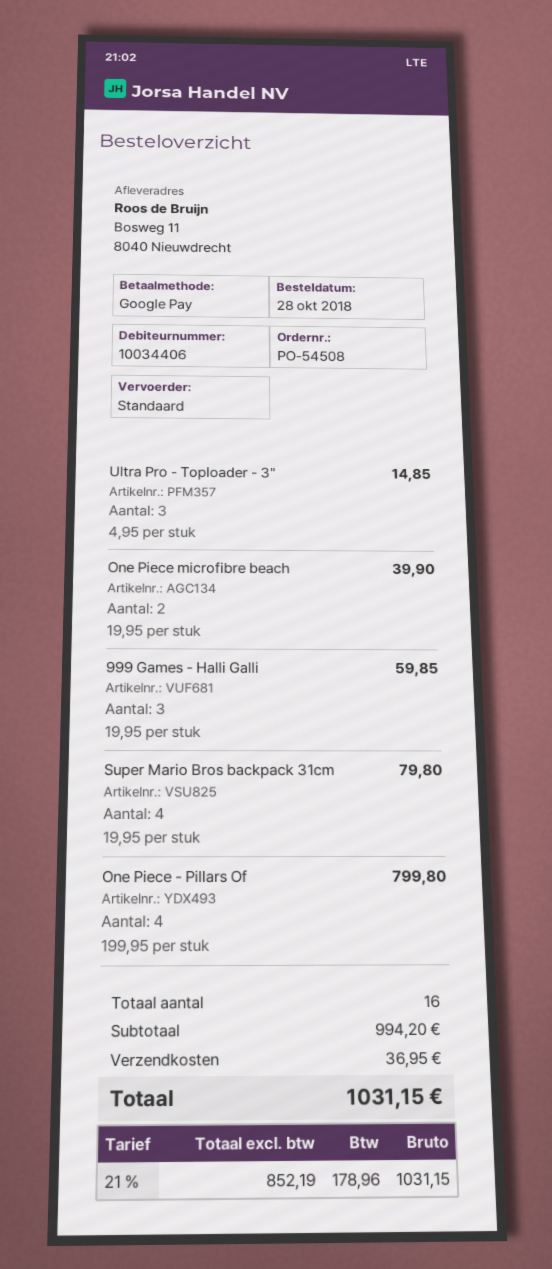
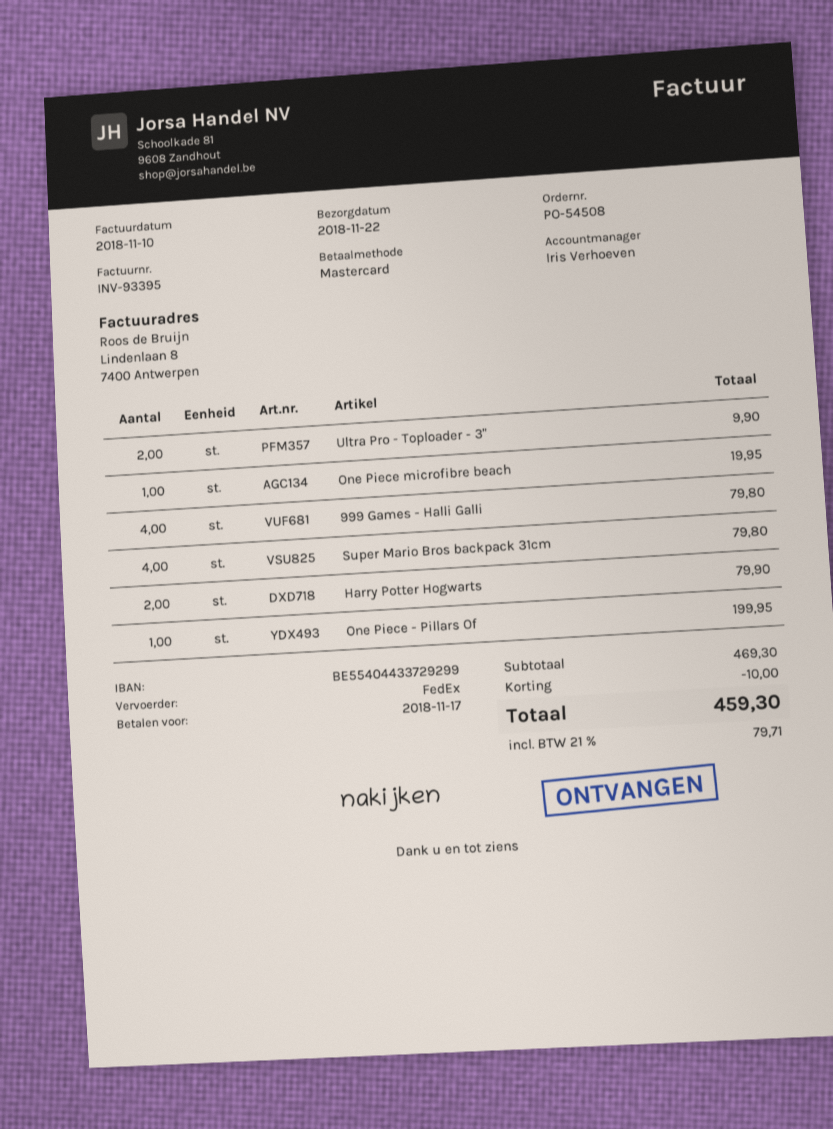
payment method: Google Pay -> Mastercard
shipping method: standard -> FedEx
Ultra Pro - Toploader - 3": 3 for 14.85 -> 2 for 9.90
One Piece microfibre beach: 2 for 39.90 -> 1 for 19.95
999 Games - Halli Galli: 3 for 59.85 -> 4 for 79.80
One Piece - Pillars Of: 4 for 799.80 -> 1 for 199.95
Harry Potter Hogwarts: none -> 2 for 79.90
subtotal: 994.20 -> 469.30
discount: none -> 10.00
shipping: 36.95 -> none
tax: 21% = 178.96 -> 21% = 79.71
total: 1031.15 -> 459.30

